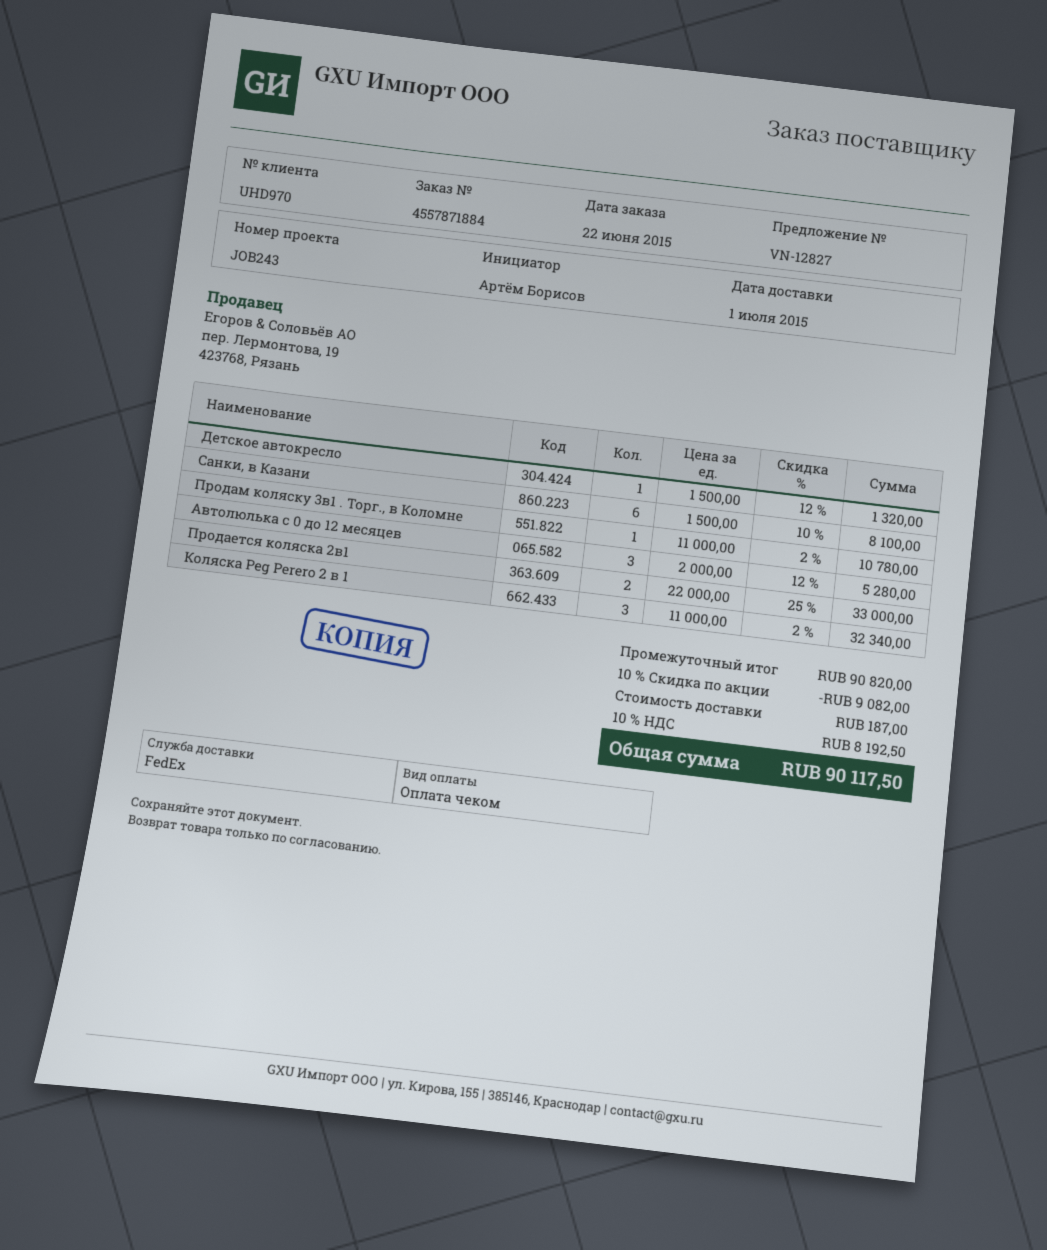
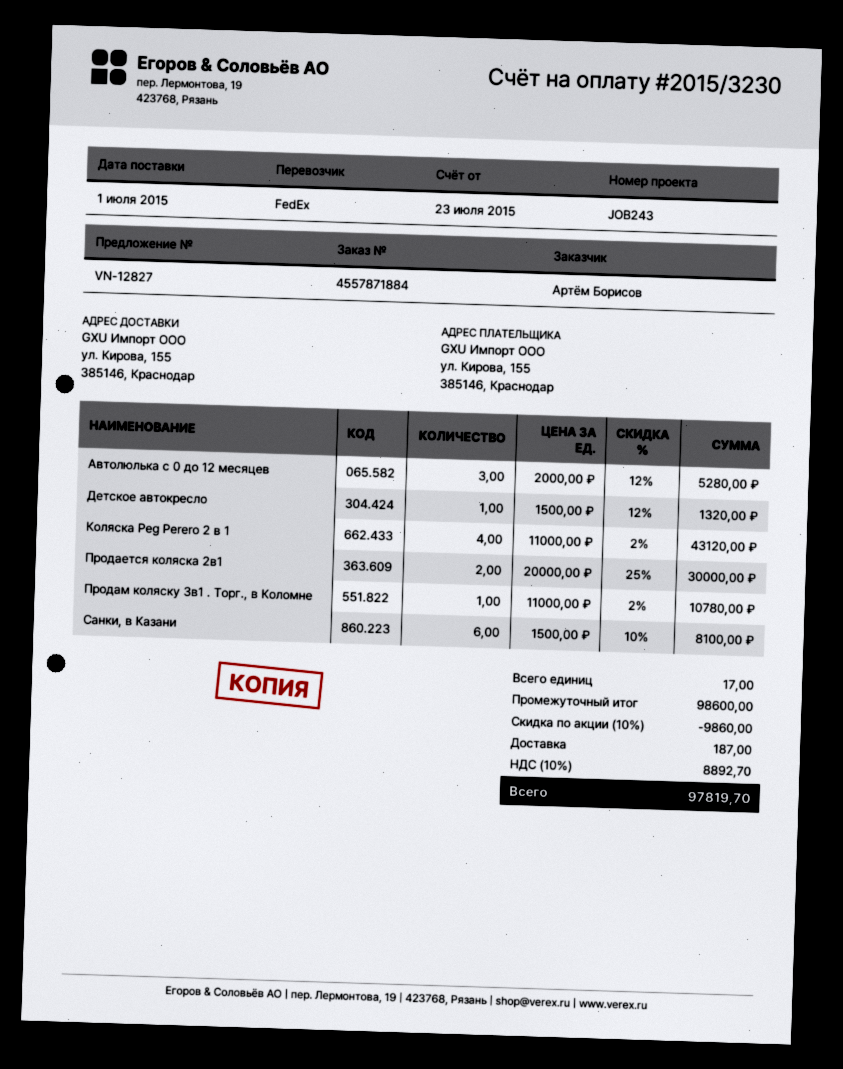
Продается коляска 2в1: 2 x 22000.00 - 25% = 33000.00 -> 2 x 20000.00 - 25% = 30000.00
Коляска Peg Perero 2 в 1: 3 x 11000.00 - 2% = 32340.00 -> 4 x 11000.00 - 2% = 43120.00
subtotal: 90820.00 -> 98600.00
discount: 10% = 9082.00 -> 10% = 9860.00
tax: 10% = 8192.50 -> 10% = 8892.70
total: 90117.50 -> 97819.70

